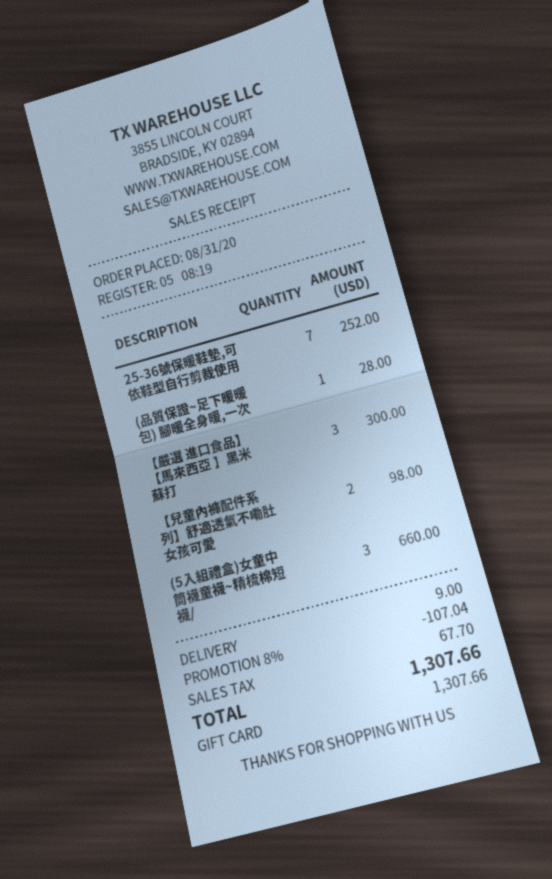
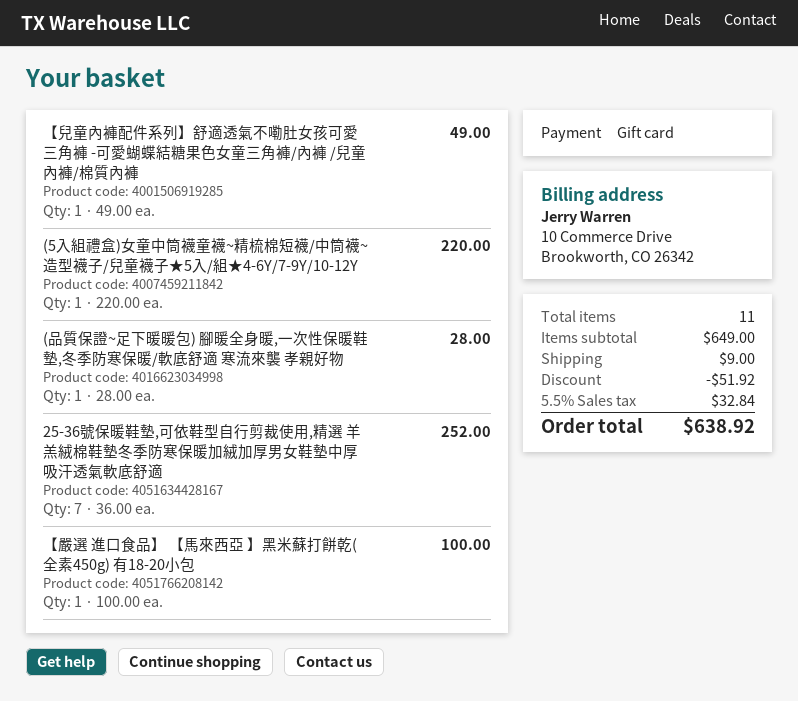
【嚴選 進口食品】 【馬來西亞 】黑米蘇打: 3 for 300.00 -> 1 for 100.00
【兒童內褲配件系列】舒適透氣不嘞肚女孩可愛: 2 for 98.00 -> 1 for 49.00
(5入組禮盒)女童中筒襪童襪~精梳棉短襪/: 3 for 660.00 -> 1 for 220.00
discount: 107.04 -> 51.92
tax: 67.70 -> 32.84
total: 1307.66 -> 638.92

